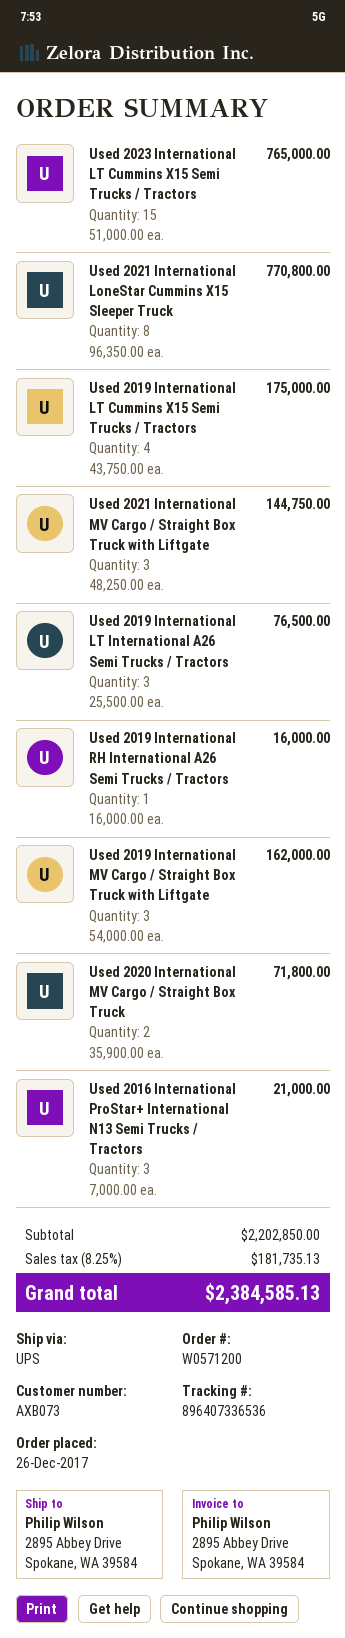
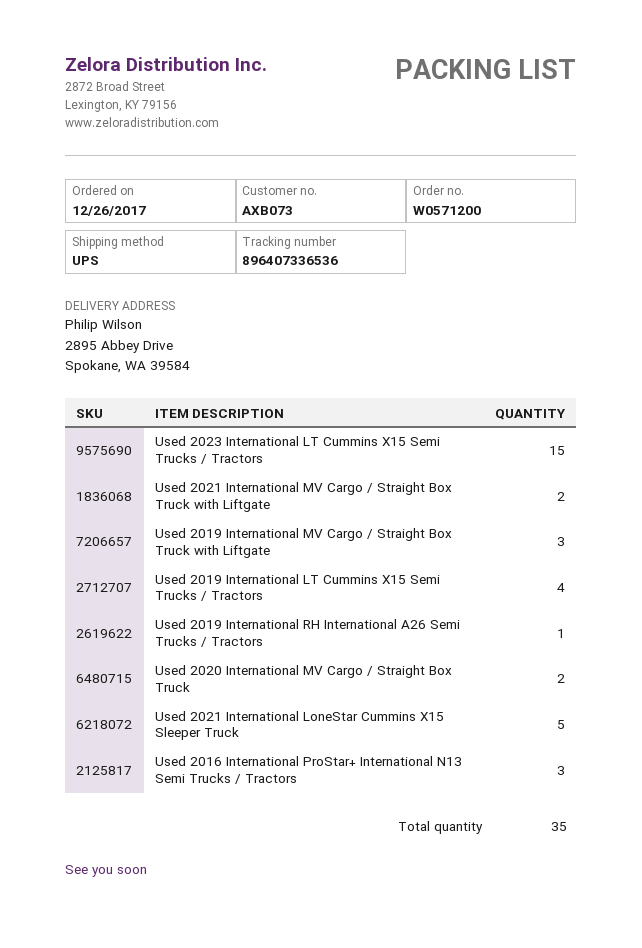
Used 2021 International LoneStar Cummins X15 Sleeper Truck: 8 -> 5
Used 2021 International MV Cargo / Straight Box Truck with Liftgate: 3 -> 2
Used 2019 International LT International A26 Semi Trucks / Tractors: 3 -> none

